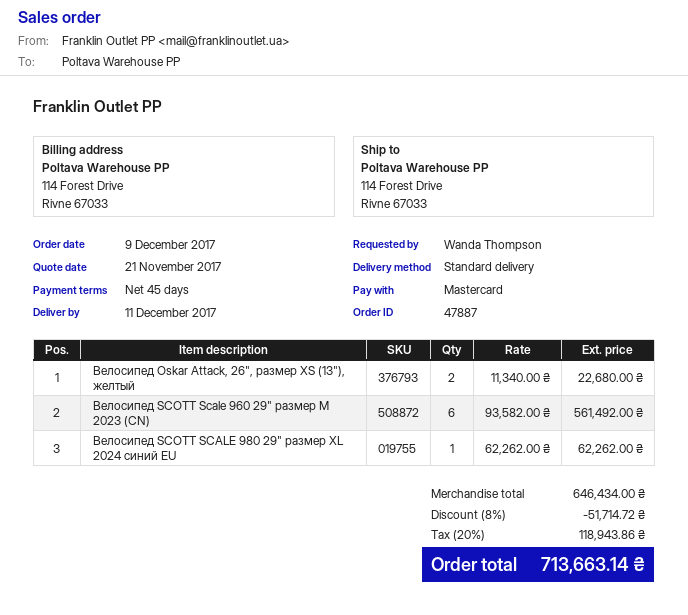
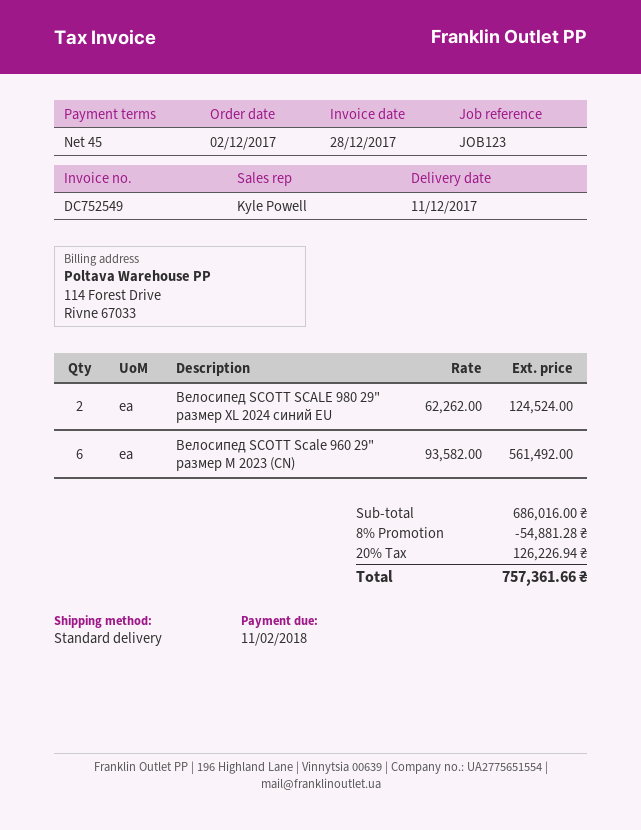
order date: 2017-12-09 -> 2017-12-02
Велосипед Oskar Attack, 26", размер XS (13"), желтый: 2 x 11340.00 = 22680.00 -> none
Велосипед SCOTT SCALE 980 29" размер XL 2024 синий EU: 1 x 62262.00 = 62262.00 -> 2 x 62262.00 = 124524.00
subtotal: 646434.00 -> 686016.00
discount: 8% = 51714.72 -> 8% = 54881.28
tax: 20% = 118943.86 -> 20% = 126226.94
total: 713663.14 -> 757361.66

